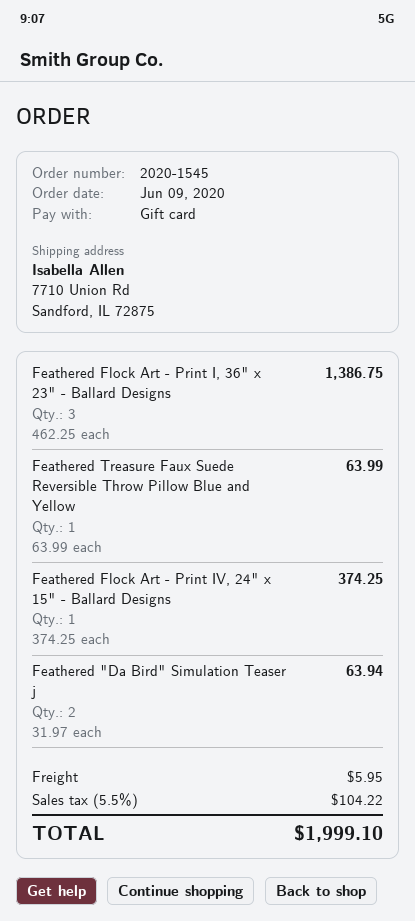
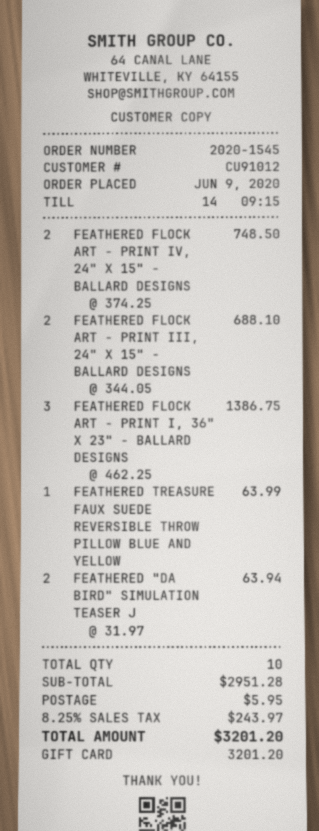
Feathered Flock Art - Print IV, 24" x 15" - Ballard Designs: 1 x 374.25 = 374.25 -> 2 x 374.25 = 748.50
FEATHERED FLOCK ART - PRINT III, 24" X 15" - BALLARD DESIGNS: none -> 2 x 344.05 = 688.10
tax: 5.5% = 104.22 -> 8.25% = 243.97
total: 1999.10 -> 3201.20

